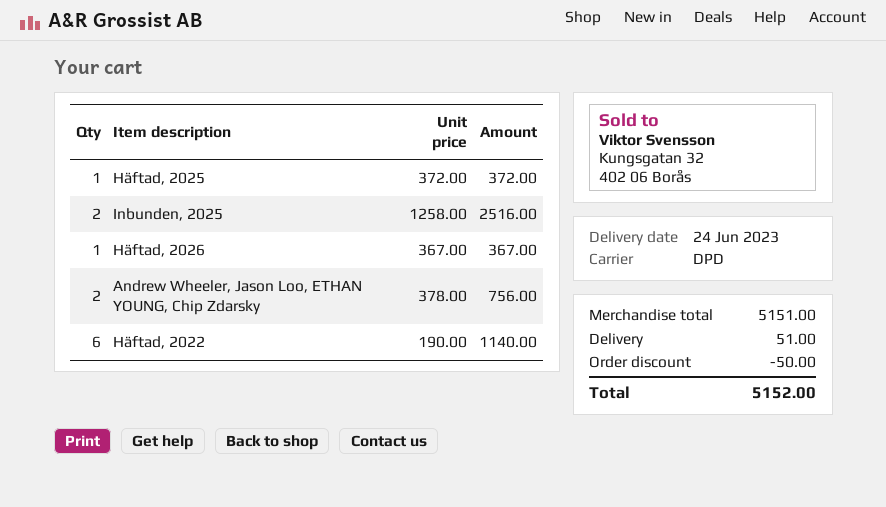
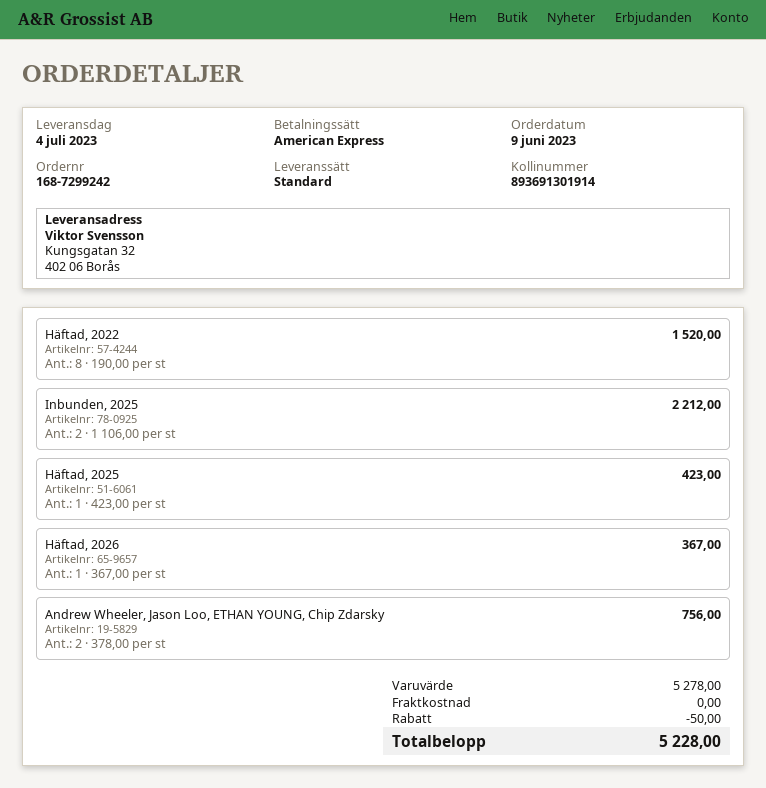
delivery date: 2023-06-24 -> 2023-07-04
shipping method: DPD -> standard
Häftad, 2025: 1 x 372.00 = 372.00 -> 1 x 423.00 = 423.00
Inbunden, 2025: 2 x 1258.00 = 2516.00 -> 2 x 1106.00 = 2212.00
Häftad, 2022: 6 x 190.00 = 1140.00 -> 8 x 190.00 = 1520.00
subtotal: 5151.00 -> 5278.00
shipping: 51.00 -> 0.00
total: 5152.00 -> 5228.00

